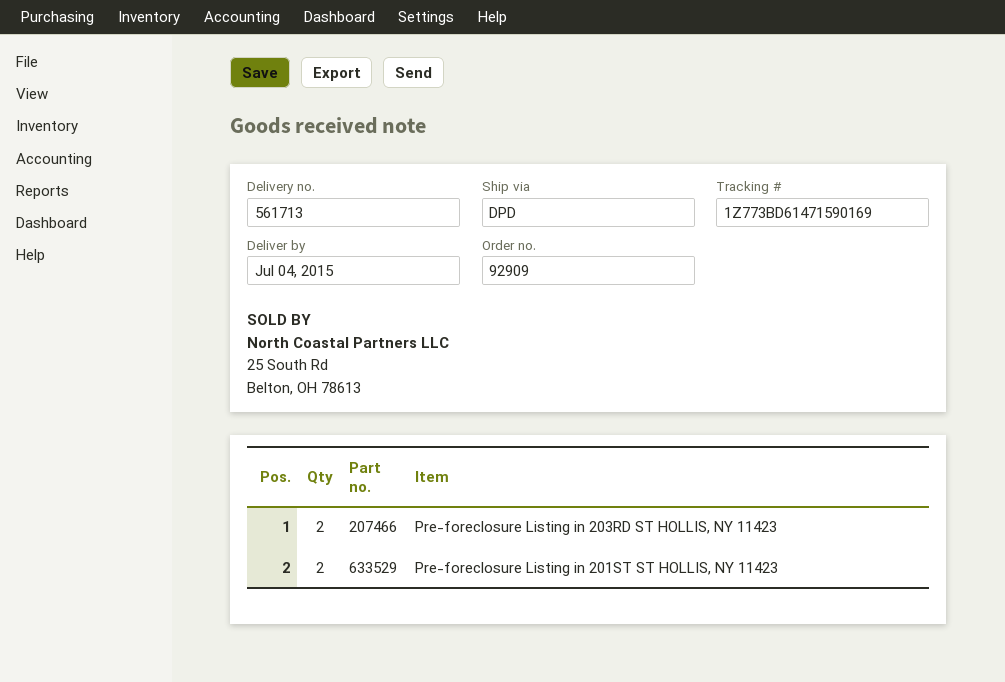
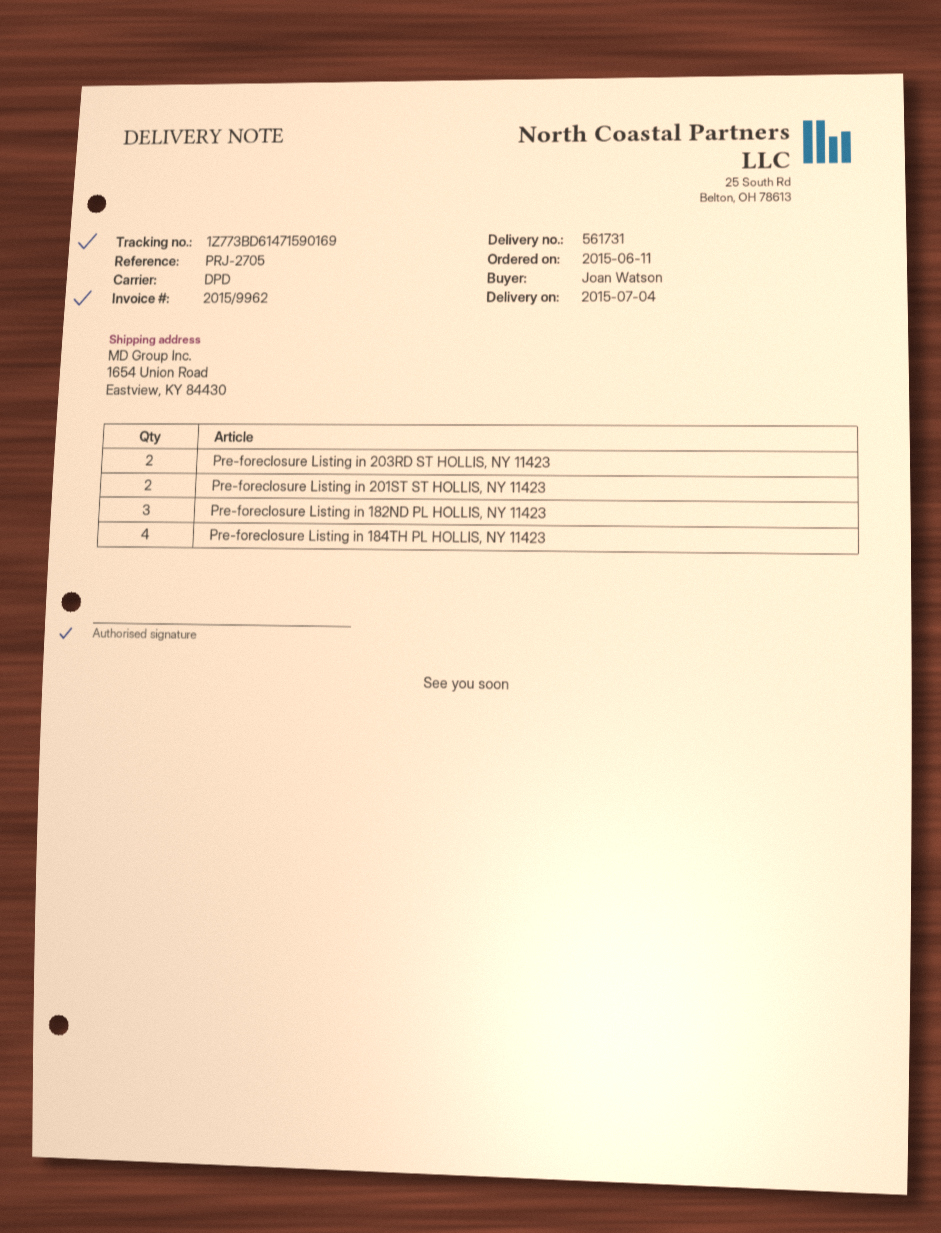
delivery note number: 561713 -> 561731
Pre-foreclosure Listing in 182ND PL HOLLIS, NY 11423: none -> 3
Pre-foreclosure Listing in 184TH PL HOLLIS, NY 11423: none -> 4

